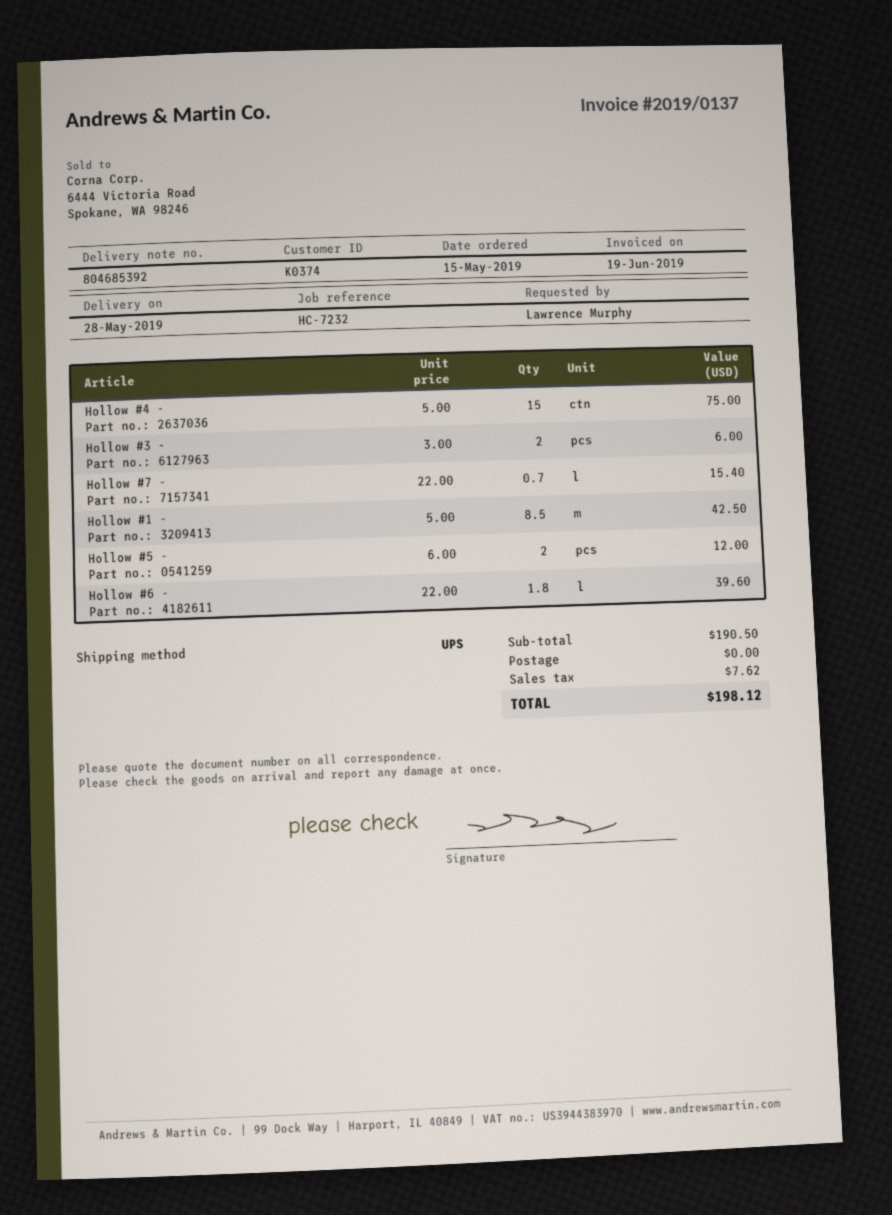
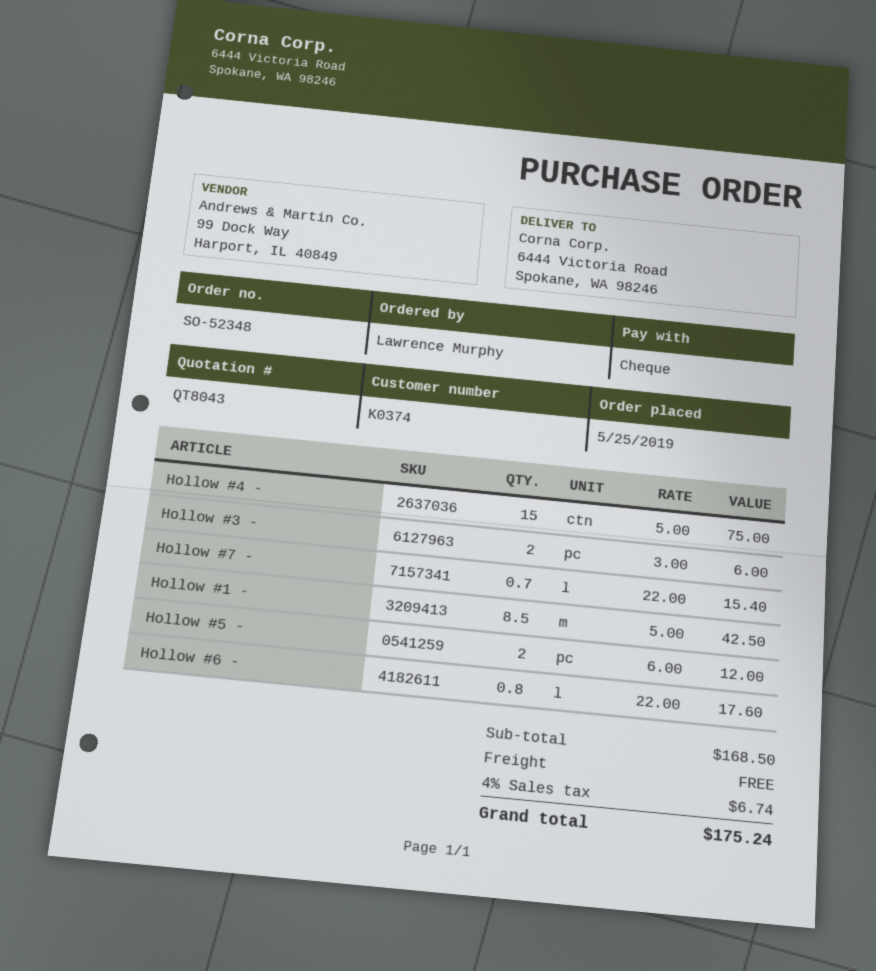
order date: 2019-05-15 -> 2019-05-25
Hollow #6 -: 1.8 x 22.00 = 39.60 -> 0.8 x 22.00 = 17.60
subtotal: 190.50 -> 168.50
tax: 7.62 -> 6.74
total: 198.12 -> 175.24

